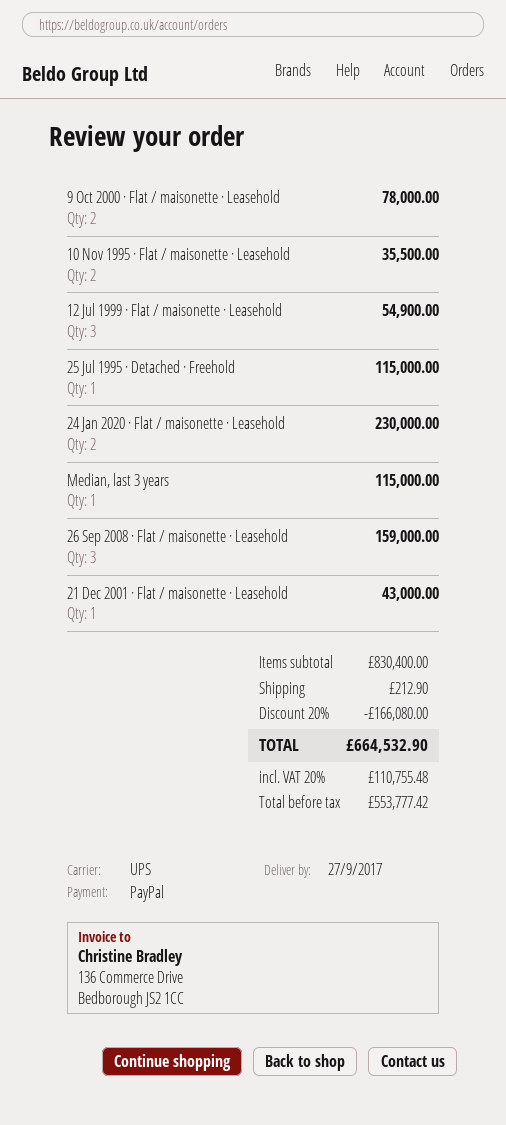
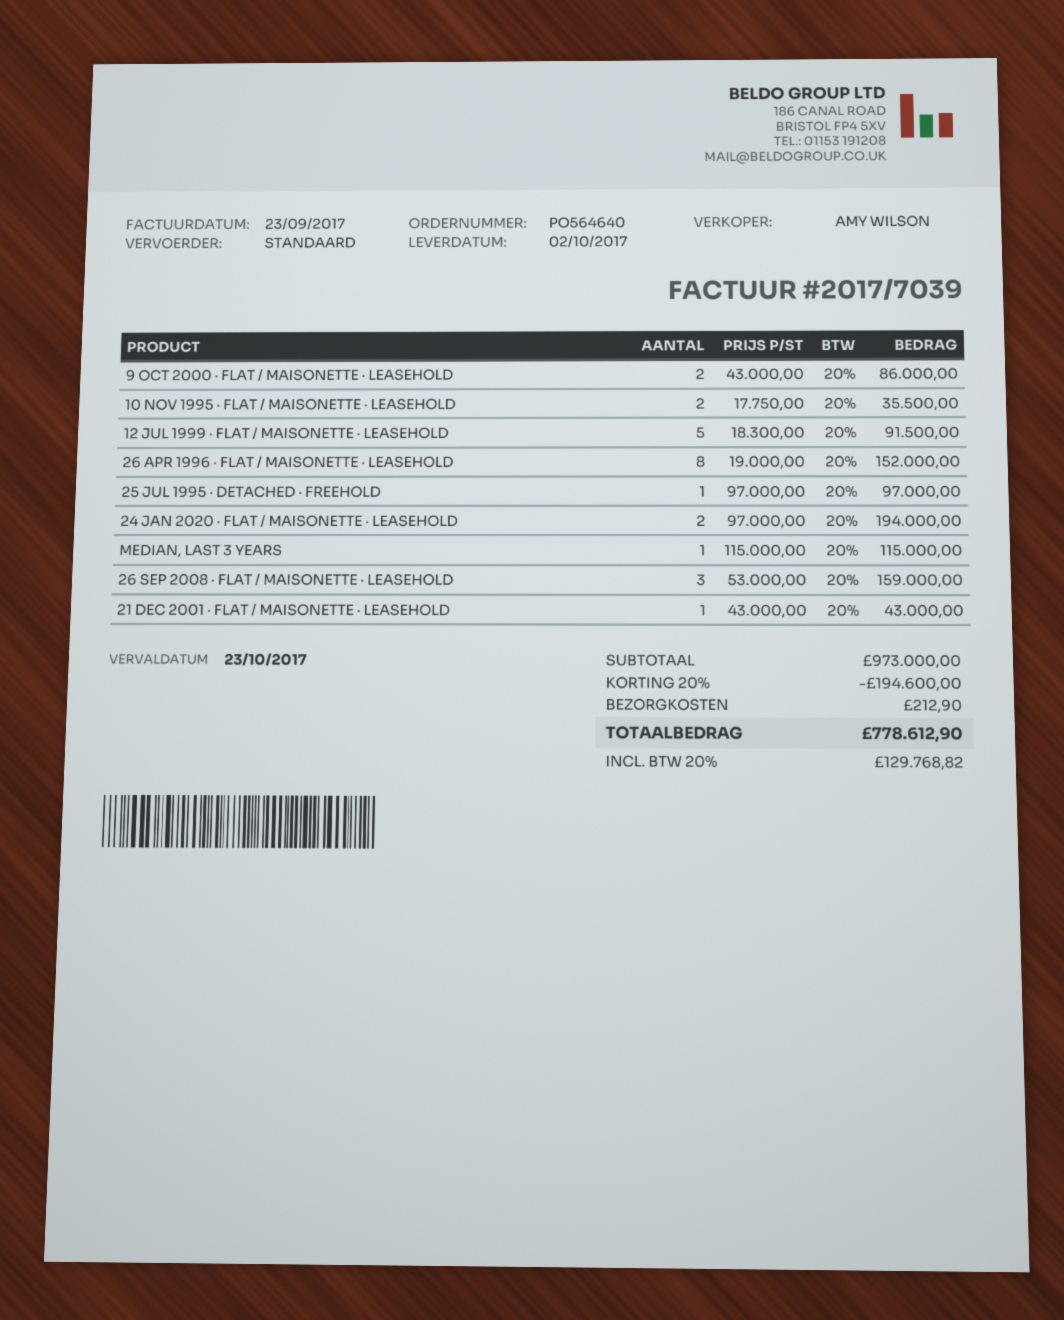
delivery date: 2017-09-27 -> 2017-10-02
shipping method: UPS -> standard
9 Oct 2000 · Flat / maisonette · Leasehold: 2 for 78000.00 -> 2 for 86000.00
12 Jul 1999 · Flat / maisonette · Leasehold: 3 for 54900.00 -> 5 for 91500.00
25 Jul 1995 · Detached · Freehold: 1 for 115000.00 -> 1 for 97000.00
24 Jan 2020 · Flat / maisonette · Leasehold: 2 for 230000.00 -> 2 for 194000.00
26 APR 1996 · FLAT / MAISONETTE · LEASEHOLD: none -> 8 for 152000.00
subtotal: 830400.00 -> 973000.00
discount: 20% = 166080.00 -> 20% = 194600.00
tax: 20% = 110755.48 -> 20% = 129768.82
total: 664532.90 -> 778612.90

